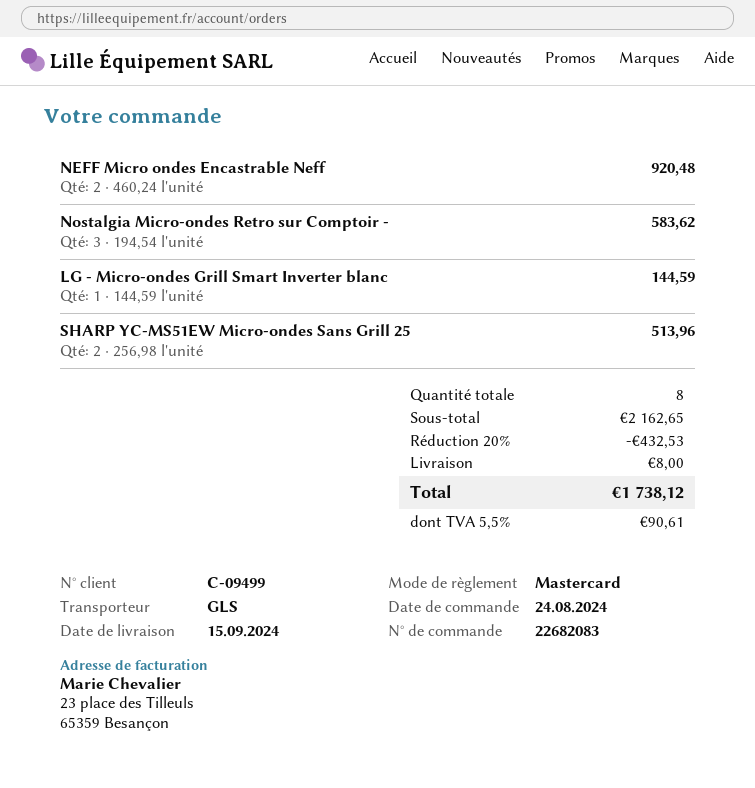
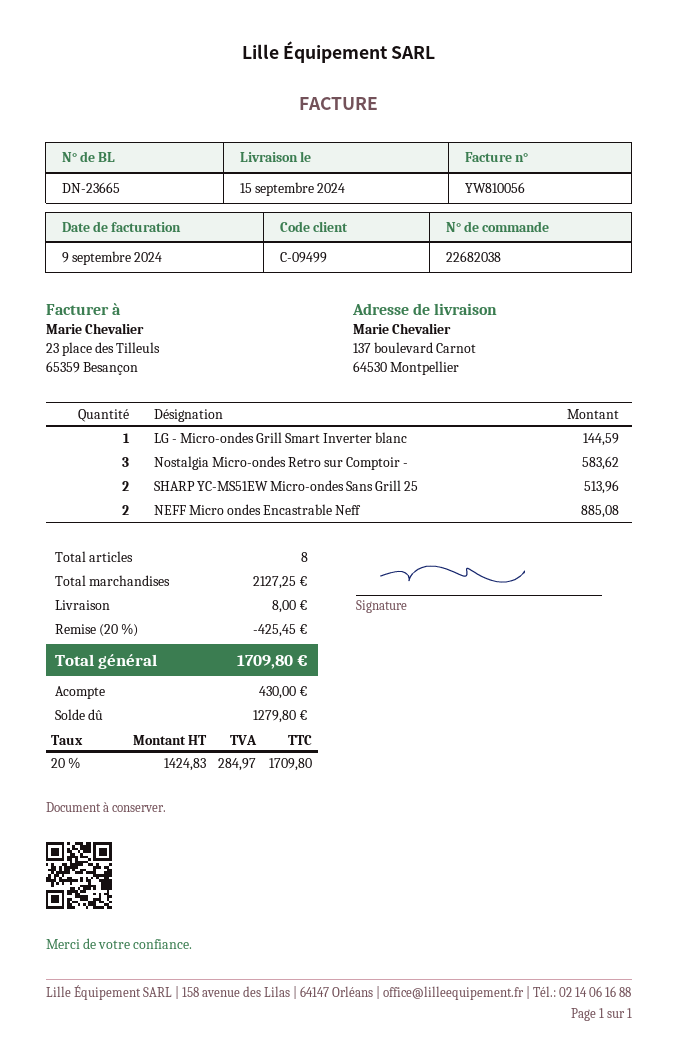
order number: 22682083 -> 22682038
NEFF Micro ondes Encastrable Neff: 2 for 920.48 -> 2 for 885.08
subtotal: 2162.65 -> 2127.25
discount: 20% = 432.53 -> 20% = 425.45
tax: 5.5% = 90.61 -> 20% = 284.97
total: 1738.12 -> 1709.80

